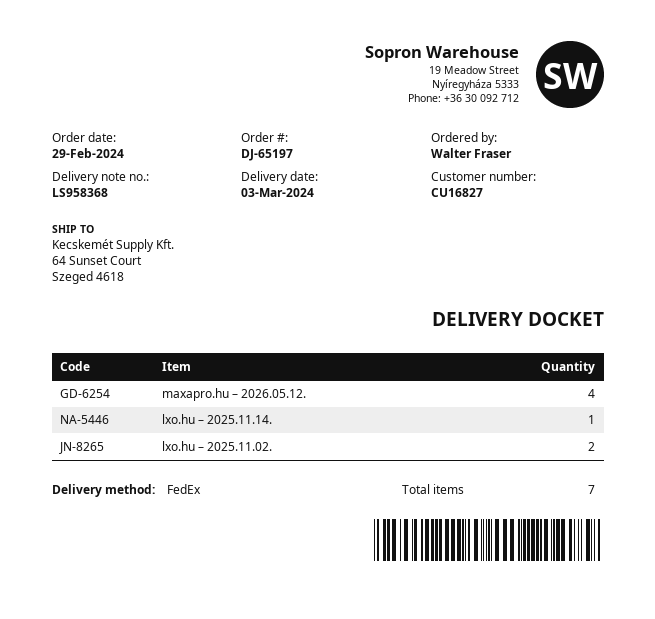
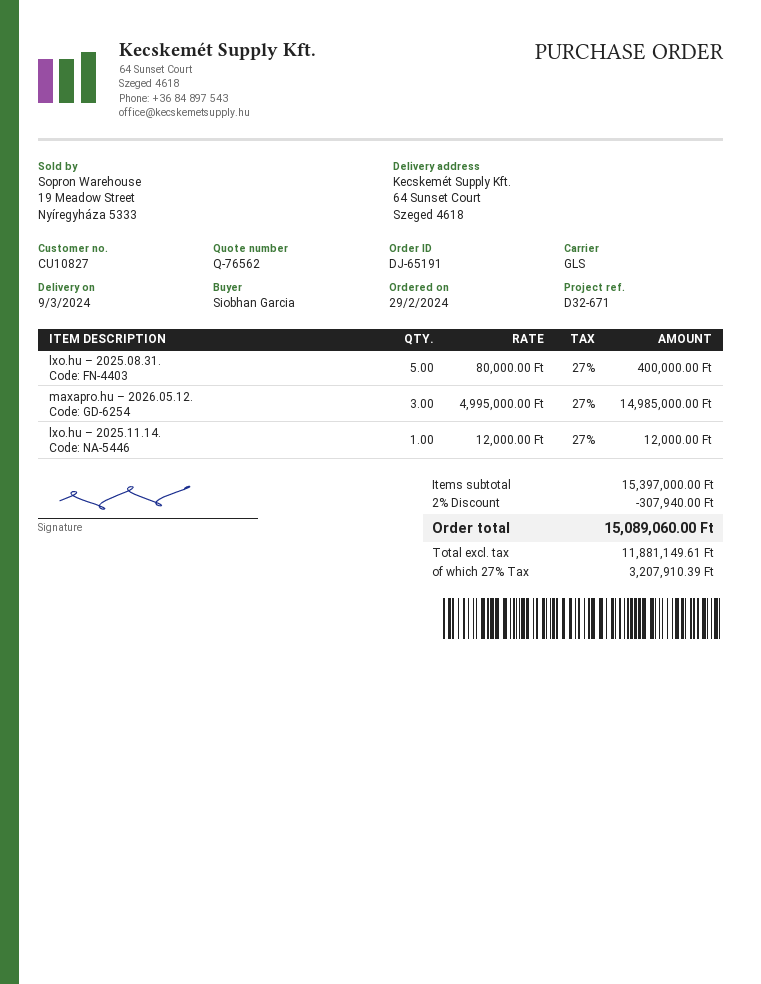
order number: DJ-65197 -> DJ-65191
delivery date: 2024-03-03 -> 2024-03-09
customer number: CU16827 -> CU10827
ordered by: Walter Fraser -> Siobhan Garcia
shipping method: FedEx -> GLS
maxapro.hu – 2026.05.12.: 4 -> 3
lxo.hu – 2025.11.02.: 2 -> none
lxo.hu – 2025.08.31.: none -> 5

